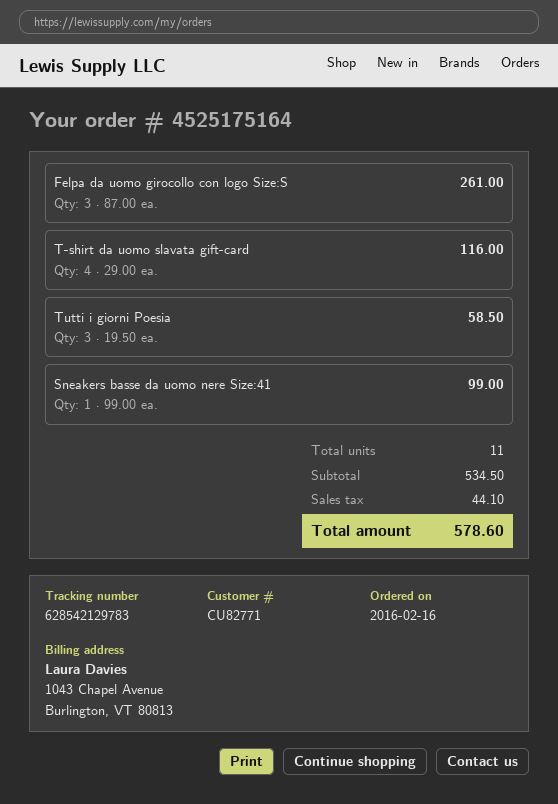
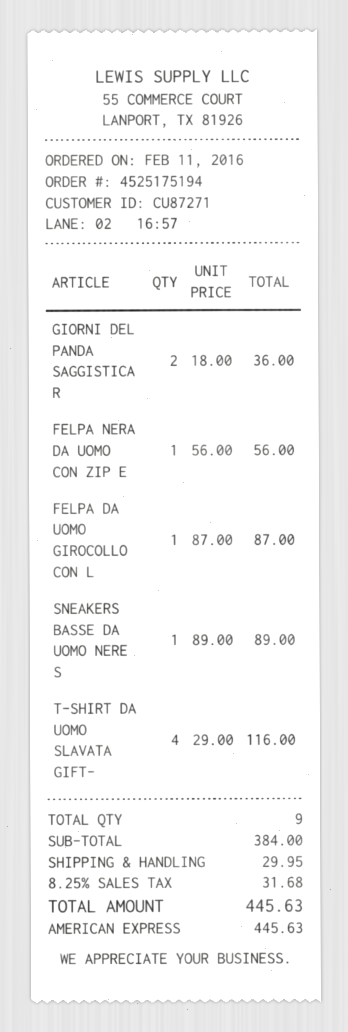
order number: 4525175164 -> 4525175194
order date: 2016-02-16 -> 2016-02-11
customer number: CU82771 -> CU87271
Felpa da uomo girocollo con logo Size:S: 3 x 87.00 = 261.00 -> 1 x 87.00 = 87.00
Tutti i giorni Poesia: 3 x 19.50 = 58.50 -> none
Sneakers basse da uomo nere Size:41: 1 x 99.00 = 99.00 -> 1 x 89.00 = 89.00
GIORNI DEL PANDA SAGGISTICA R: none -> 2 x 18.00 = 36.00
FELPA NERA DA UOMO CON ZIP E: none -> 1 x 56.00 = 56.00
total quantity: 11 -> 9
subtotal: 534.50 -> 384.00
shipping: none -> 29.95
tax: 44.10 -> 31.68
total: 578.60 -> 445.63

